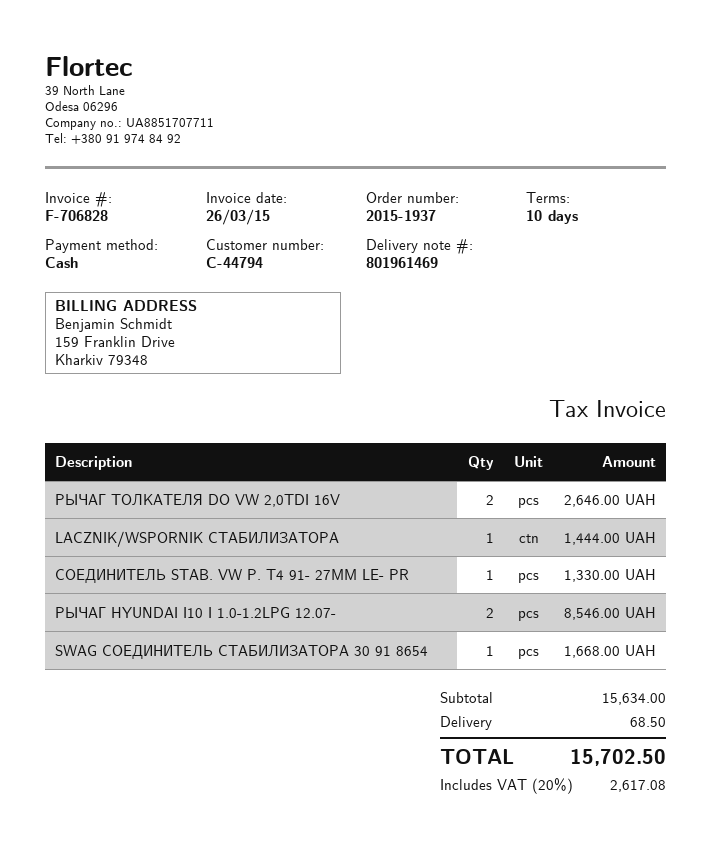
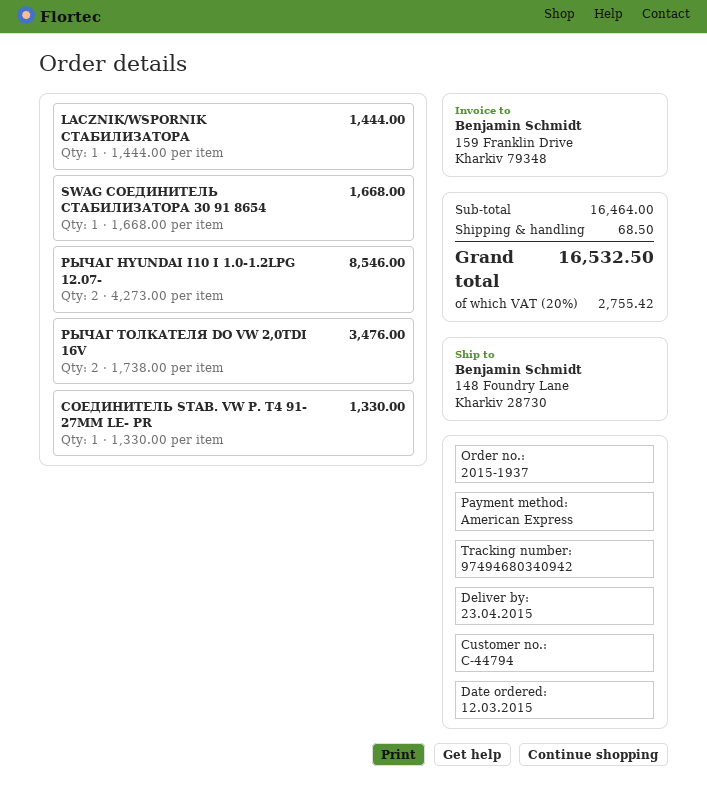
payment method: cash -> American Express
РЫЧАГ ТОЛКАТЕЛЯ DO VW 2,0TDI 16V: 2 for 2646.00 -> 2 for 3476.00
subtotal: 15634.00 -> 16464.00
tax: 20% = 2617.08 -> 20% = 2755.42
total: 15702.50 -> 16532.50

